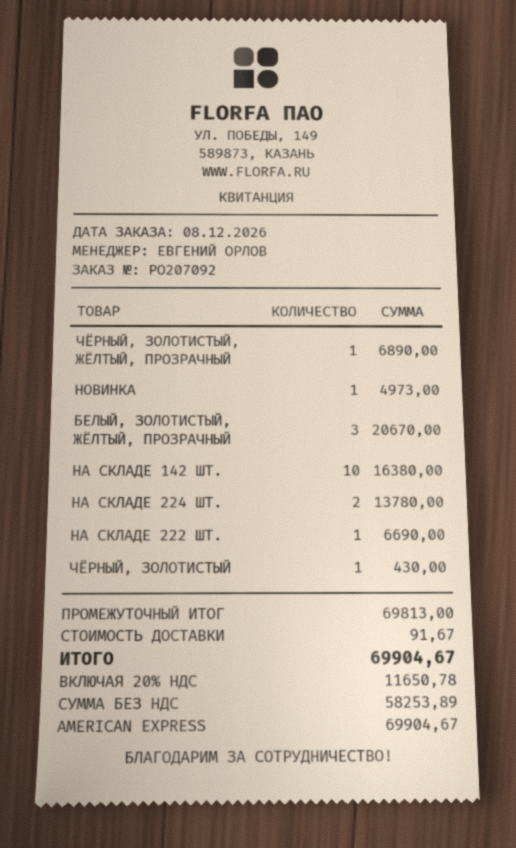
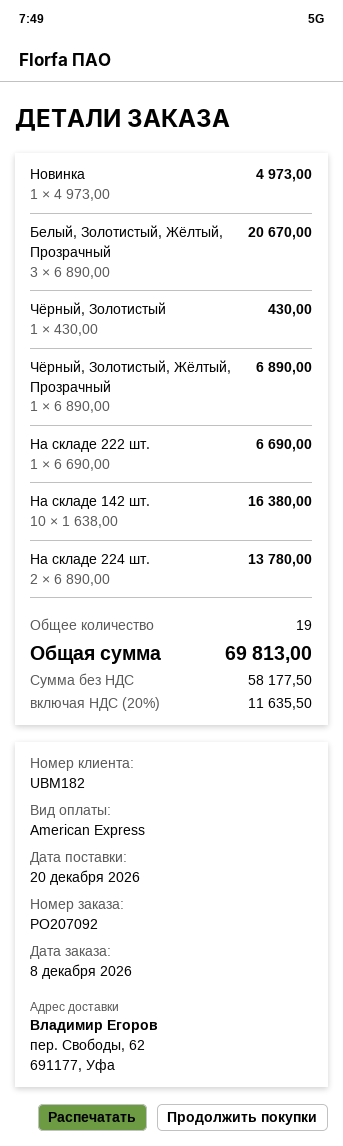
shipping: 91.67 -> none
net: 58253.89 -> 58177.50
tax: 20% = 11650.78 -> 20% = 11635.50
total: 69904.67 -> 69813.00

